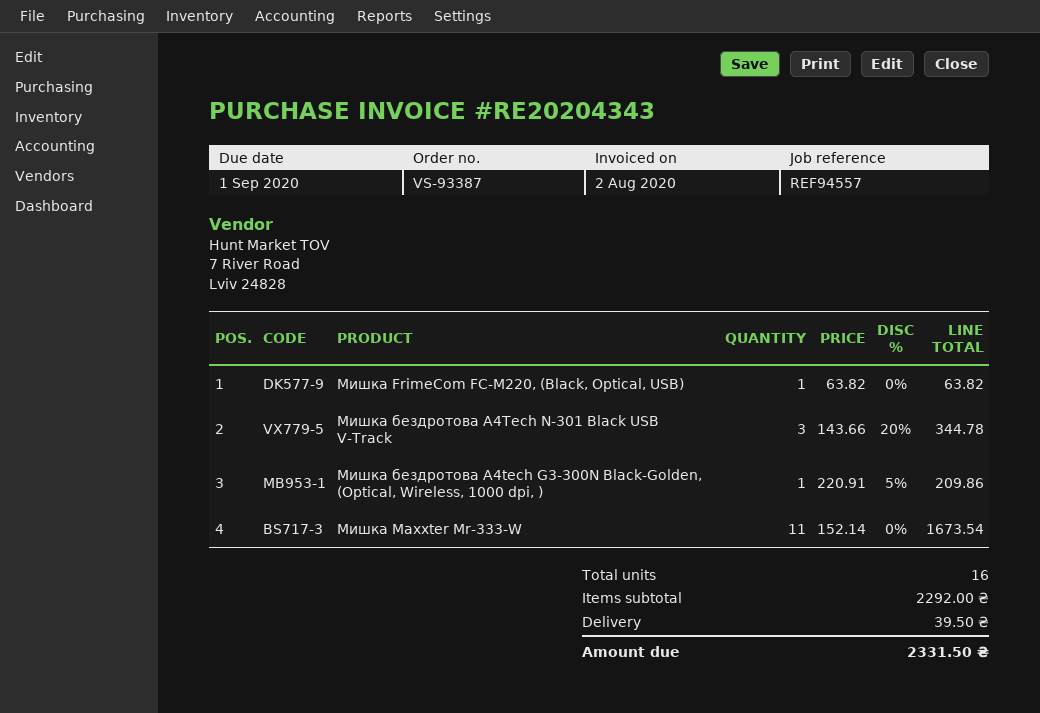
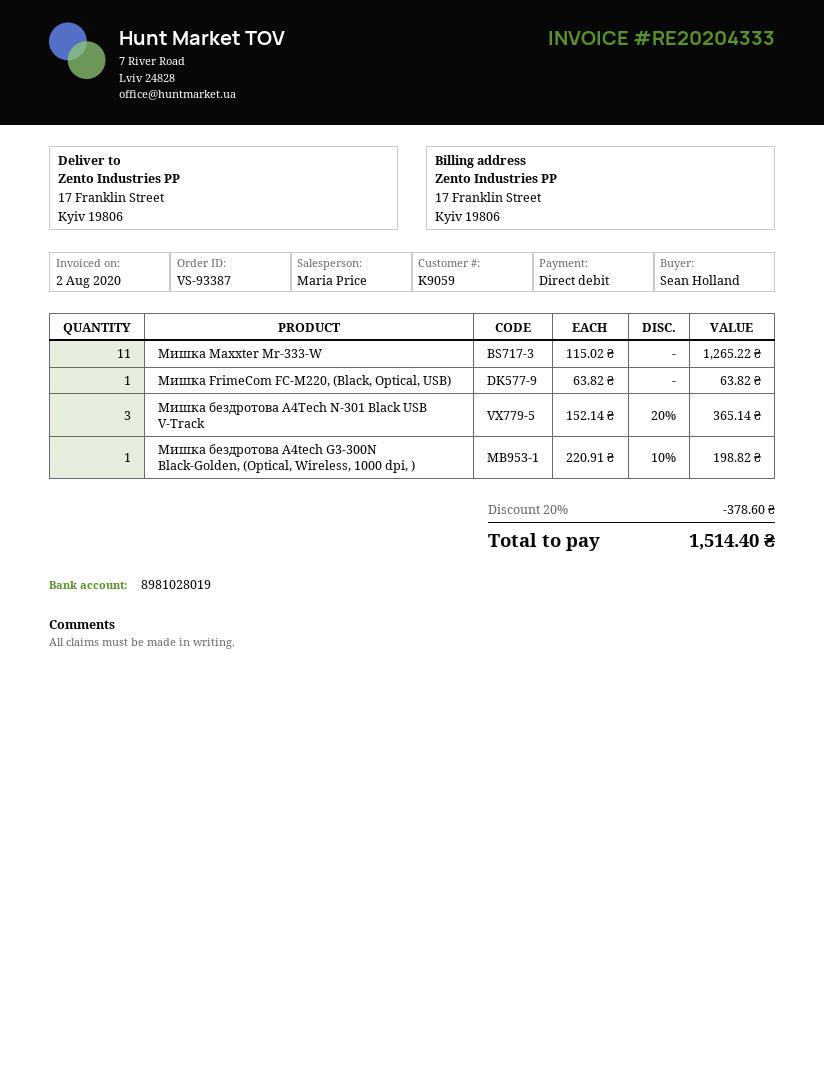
invoice number: RE20204343 -> RE20204333
Мишка бездротова A4Tech N-301 Black USB V-Track: 3 x 143.66 - 20% = 344.78 -> 3 x 152.14 - 20% = 365.14
Мишка бездротова A4tech G3-300N Black-Golden, (Optical, Wireless, 1000 dpi, ): 1 x 220.91 - 5% = 209.86 -> 1 x 220.91 - 10% = 198.82
Мишка Maxxter Mr-333-W: 11 x 152.14 = 1673.54 -> 11 x 115.02 = 1265.22
discount: none -> 20% = 378.60
shipping: 39.50 -> none
total: 2331.50 -> 1514.40

